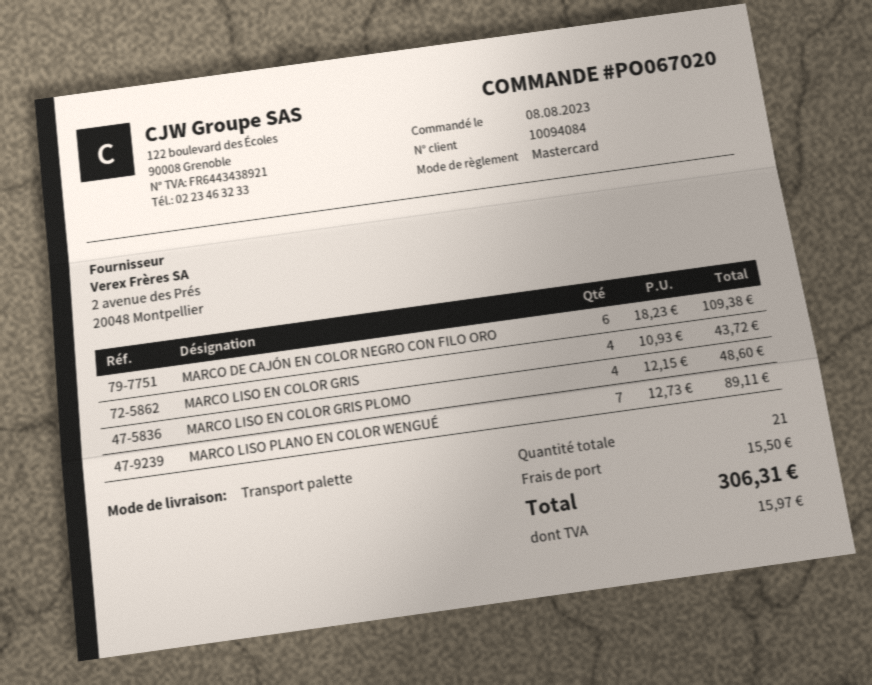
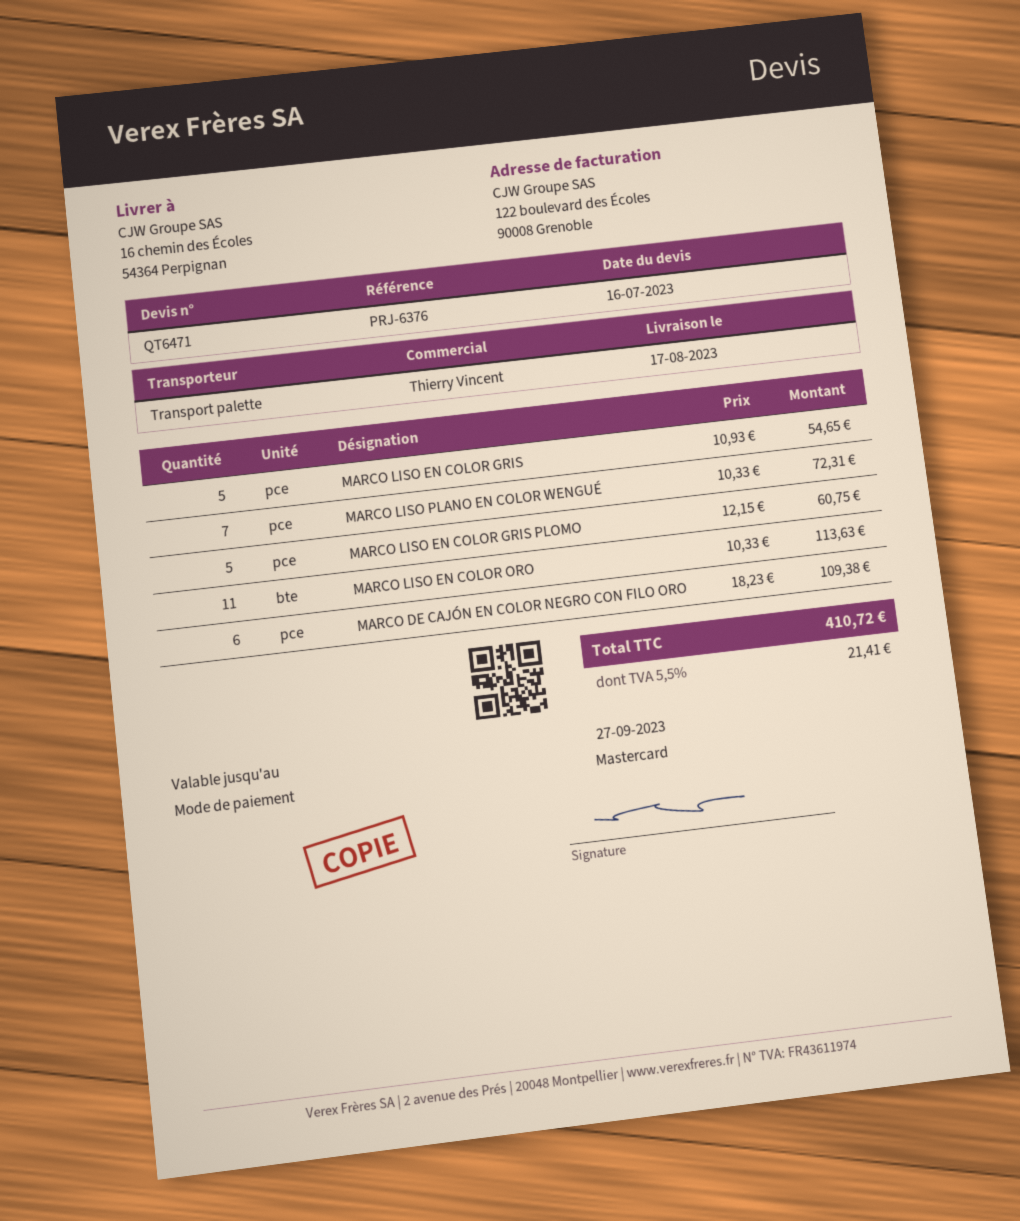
MARCO LISO EN COLOR GRIS: 4 x 10.93 = 43.72 -> 5 x 10.93 = 54.65
MARCO LISO EN COLOR GRIS PLOMO: 4 x 12.15 = 48.60 -> 5 x 12.15 = 60.75
MARCO LISO PLANO EN COLOR WENGUÉ: 7 x 12.73 = 89.11 -> 7 x 10.33 = 72.31
MARCO LISO EN COLOR ORO: none -> 11 x 10.33 = 113.63
shipping: 15.50 -> none
tax: 15.97 -> 21.41
total: 306.31 -> 410.72

